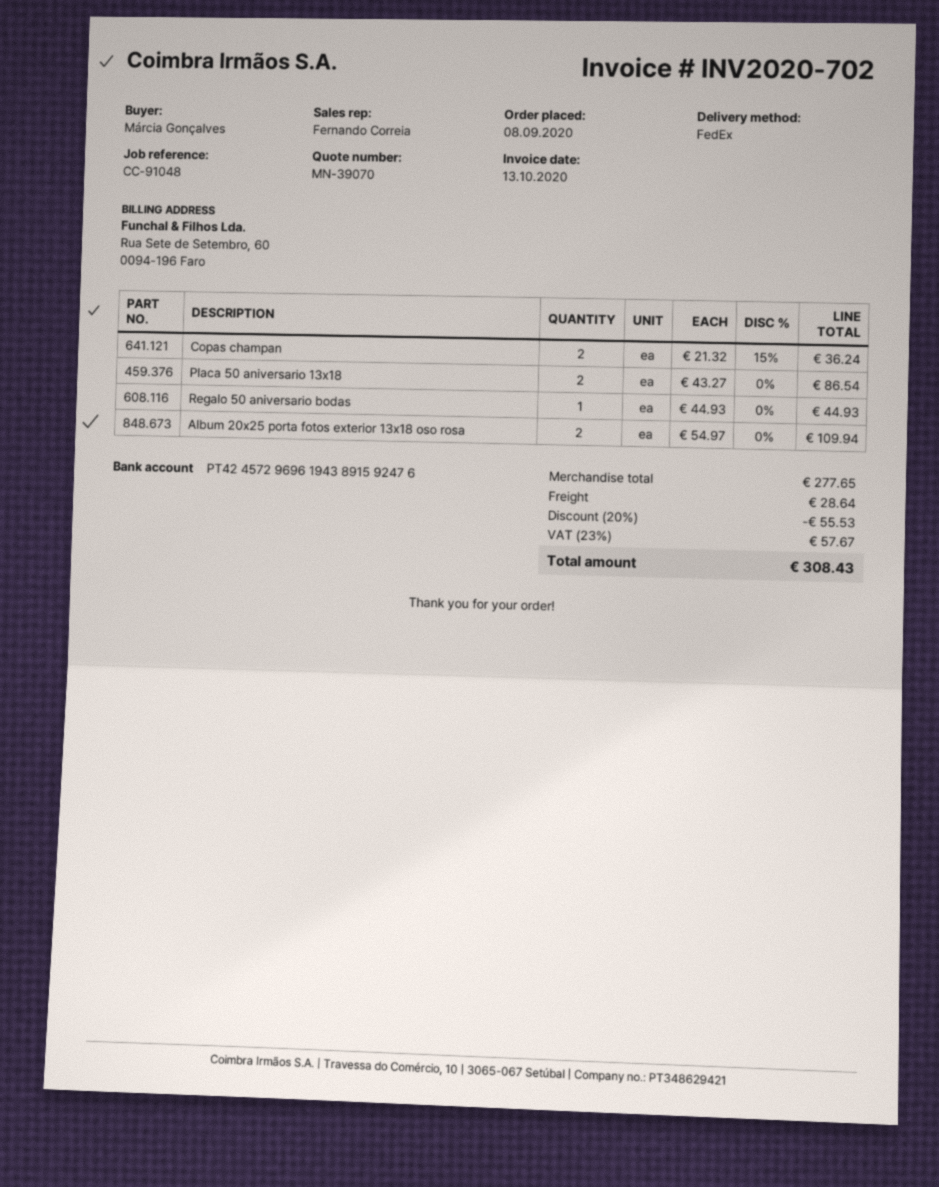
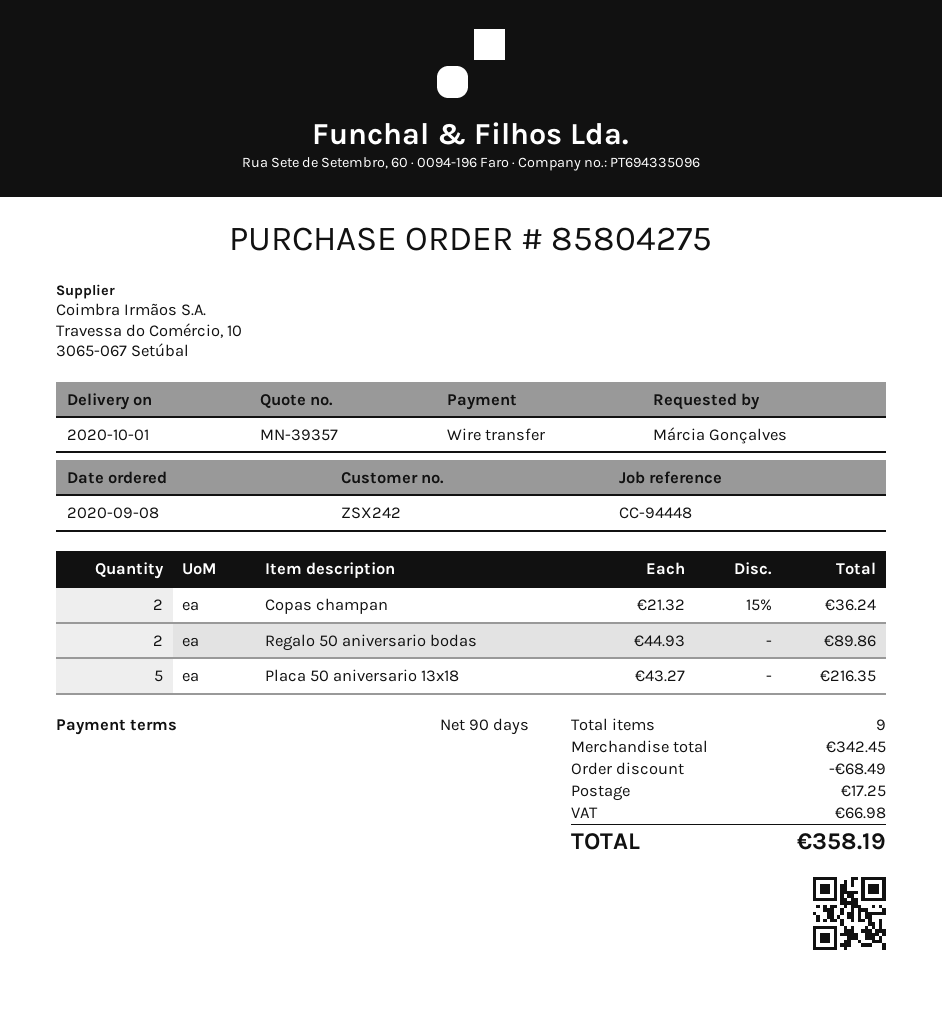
quote number: MN-39070 -> MN-39357
reference: CC-91048 -> CC-94448
Placa 50 aniversario 13x18: 2 x 43.27 = 86.54 -> 5 x 43.27 = 216.35
Regalo 50 aniversario bodas: 1 x 44.93 = 44.93 -> 2 x 44.93 = 89.86
Album 20x25 porta fotos exterior 13x18 oso rosa: 2 x 54.97 = 109.94 -> none
subtotal: 277.65 -> 342.45
discount: 55.53 -> 68.49
shipping: 28.64 -> 17.25
tax: 57.67 -> 66.98
total: 308.43 -> 358.19

